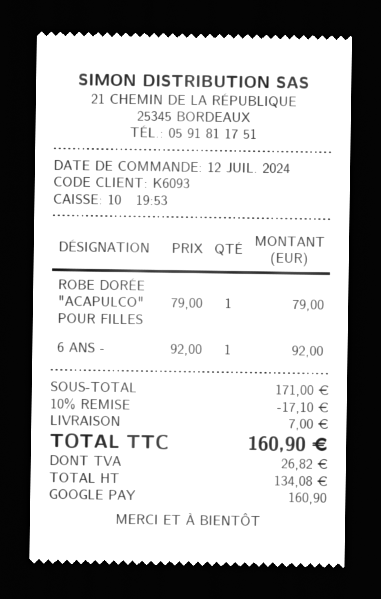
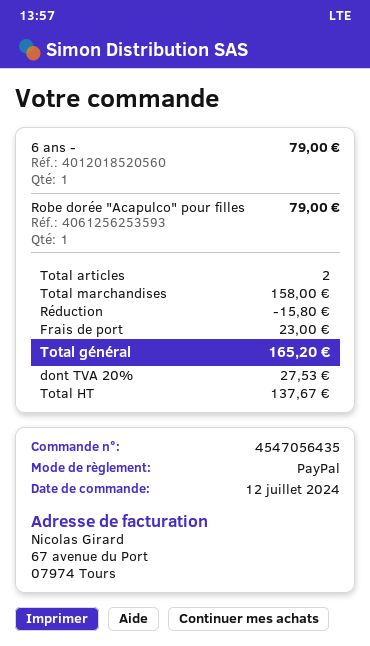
payment method: Google Pay -> PayPal
6 ANS -: 1 for 92.00 -> 1 for 79.00
subtotal: 171.00 -> 158.00
discount: 17.10 -> 15.80
shipping: 7.00 -> 23.00
net: 134.08 -> 137.67
tax: 26.82 -> 27.53
total: 160.90 -> 165.20

